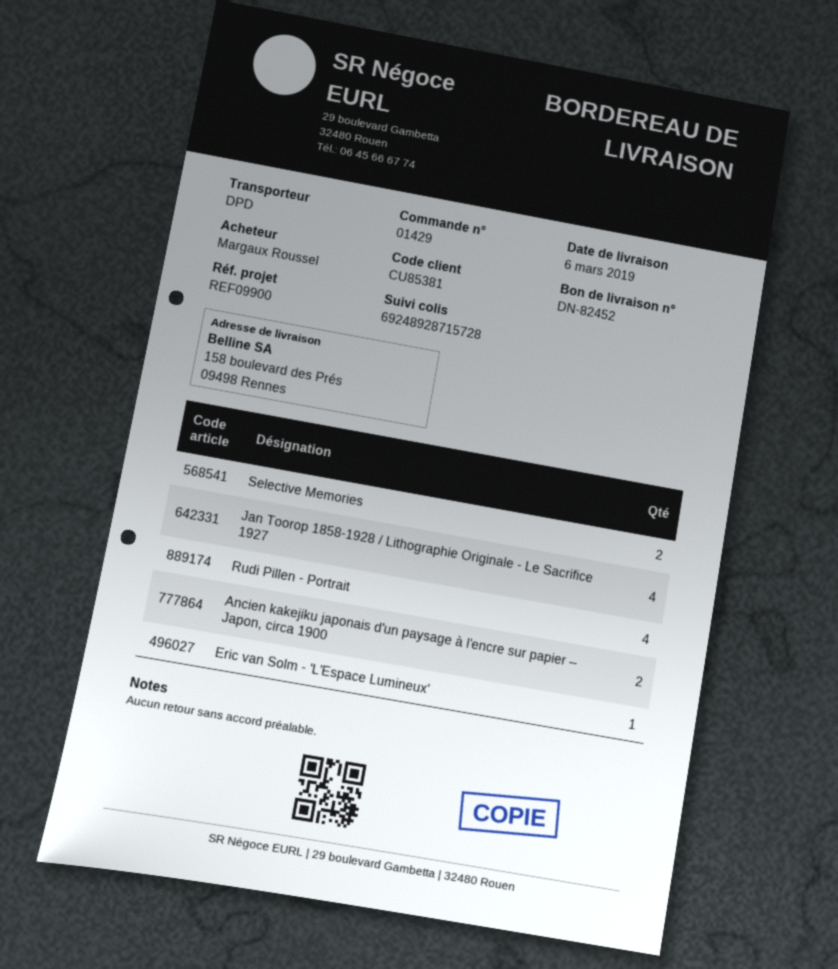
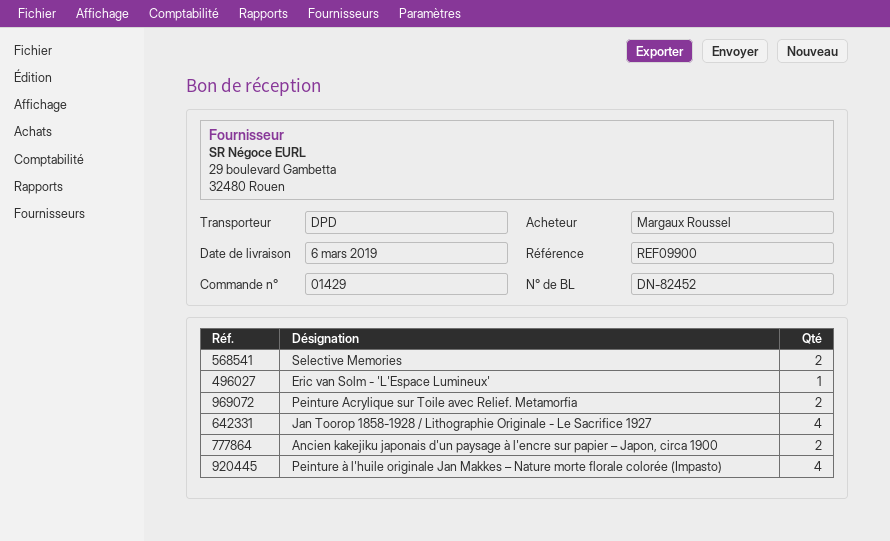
Rudi Pillen - Portrait: 4 -> none
Peinture Acrylique sur Toile avec Relief. Metamorfia: none -> 2
Peinture à l'huile originale Jan Makkes – Nature morte florale colorée (Impasto): none -> 4

